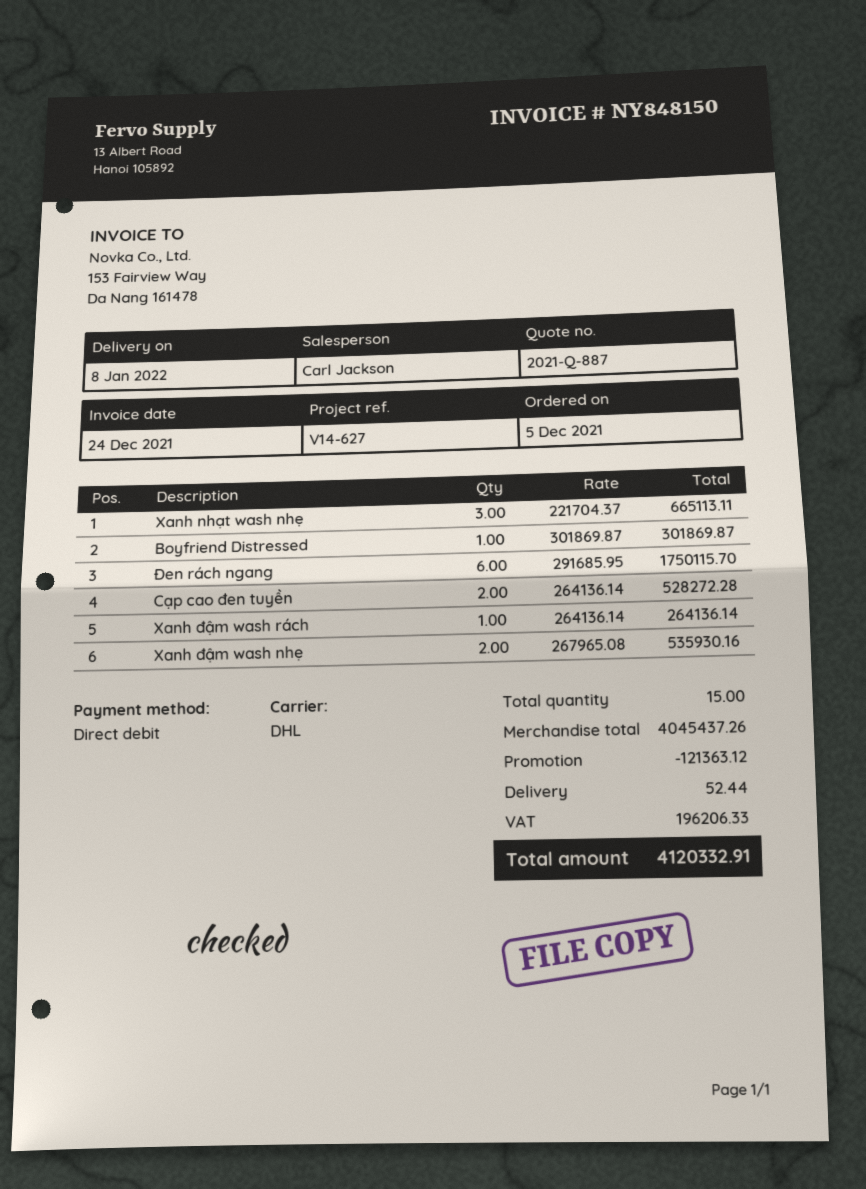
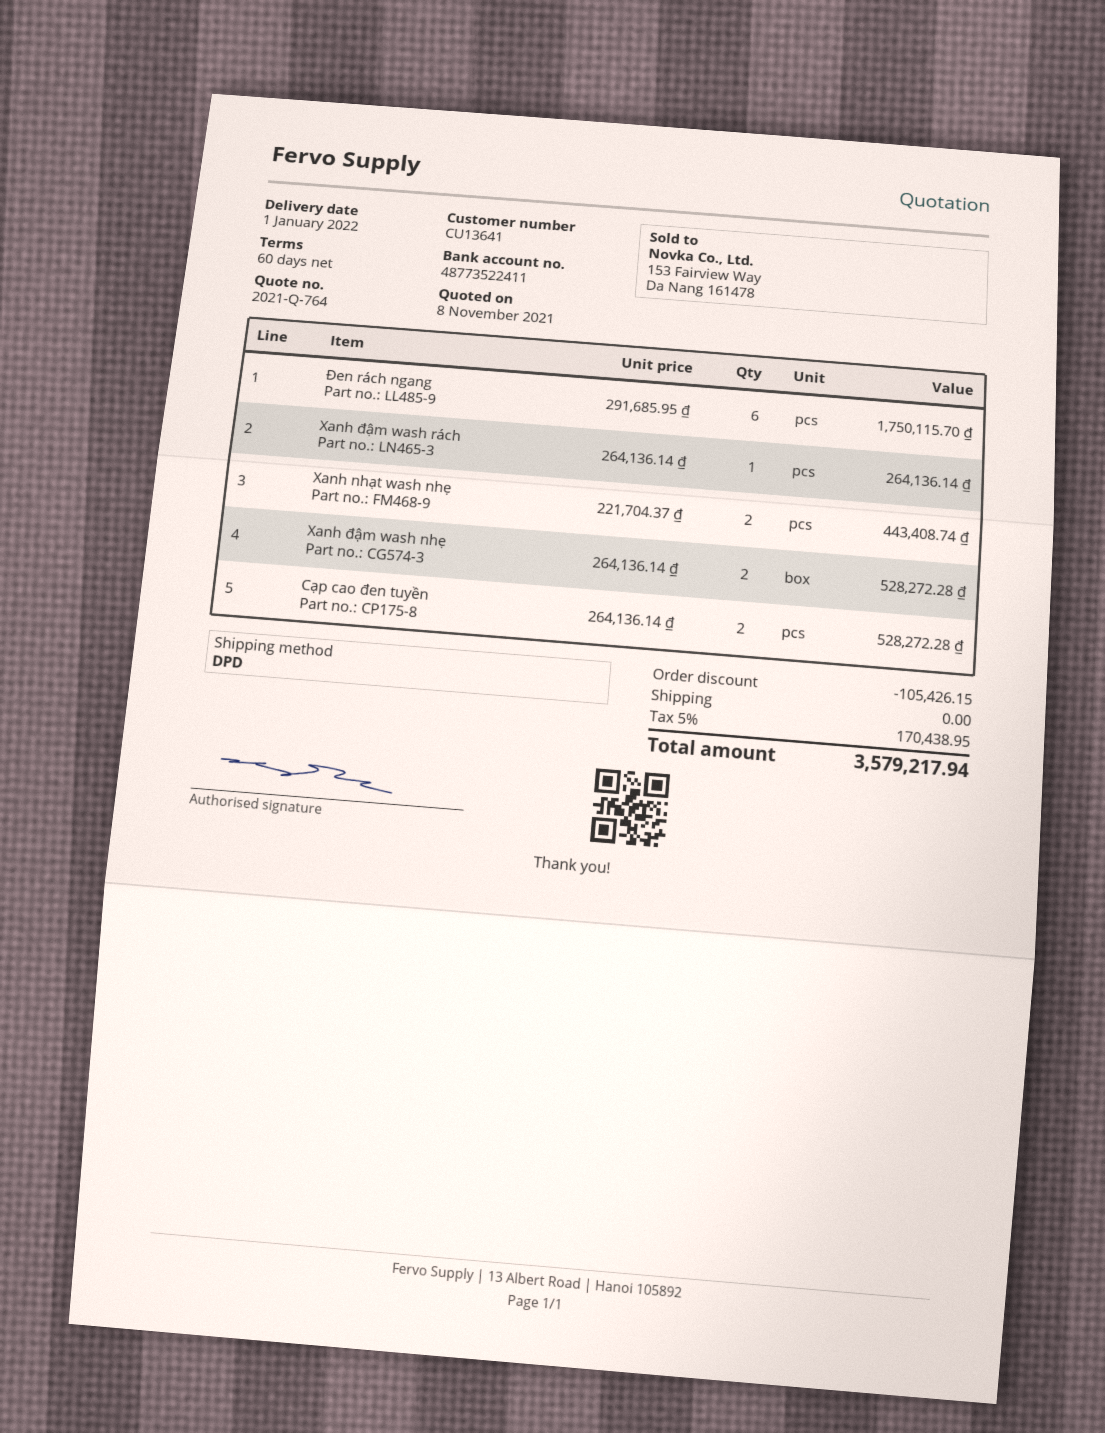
quote number: 2021-Q-887 -> 2021-Q-764
delivery date: 2022-01-08 -> 2022-01-01
shipping method: DHL -> DPD
Xanh nhạt wash nhẹ: 3 x 221704.37 = 665113.11 -> 2 x 221704.37 = 443408.74
Boyfriend Distressed: 1 x 301869.87 = 301869.87 -> none
Xanh đậm wash nhẹ: 2 x 267965.08 = 535930.16 -> 2 x 264136.14 = 528272.28
discount: 121363.12 -> 105426.15
shipping: 52.44 -> 0.00
tax: 196206.33 -> 170438.95
total: 4120332.91 -> 3579217.94

